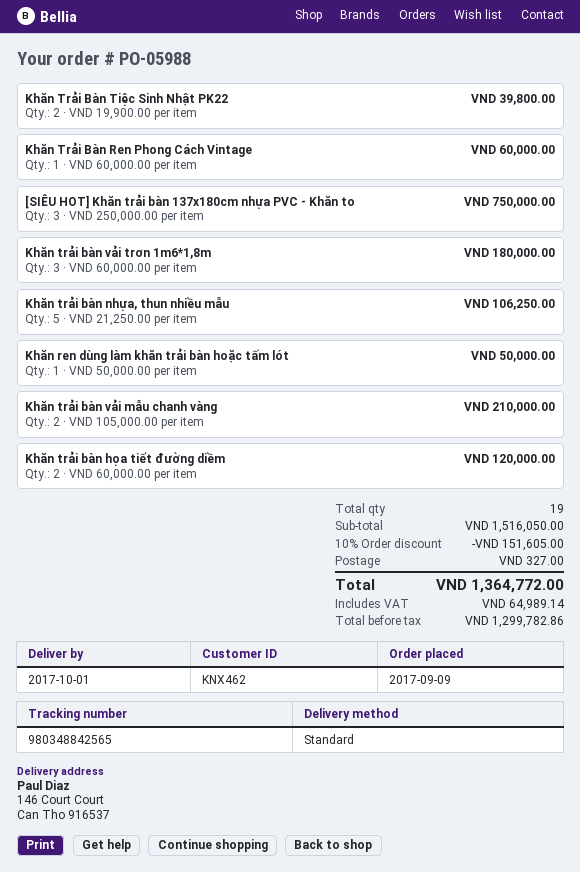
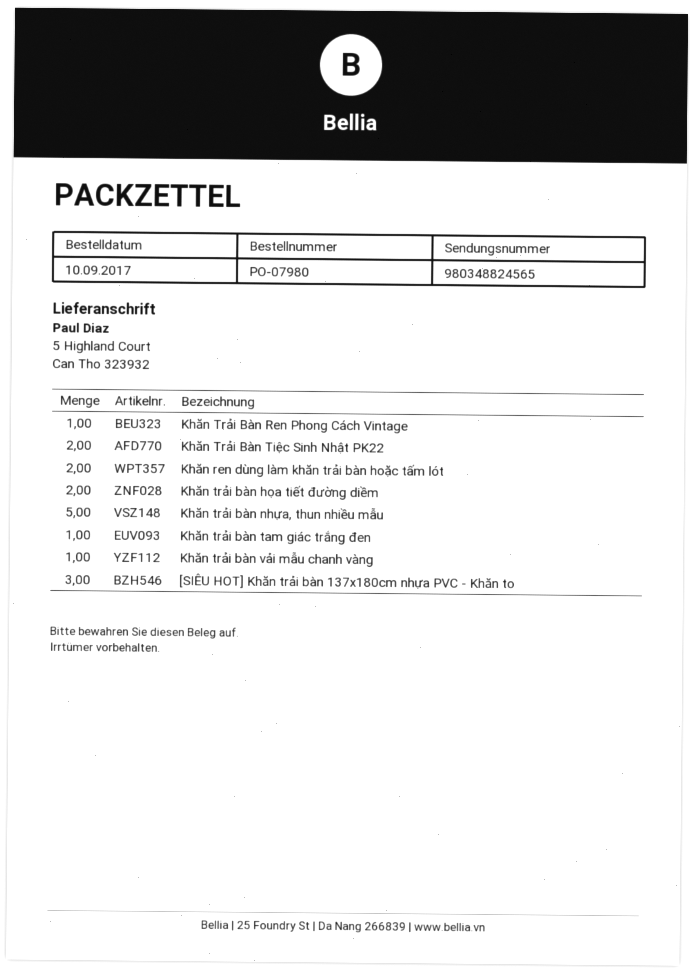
order number: PO-05988 -> PO-07980
order date: 2017-09-09 -> 2017-09-10
tracking number: 980348842565 -> 980348824565
ship to: 146 Court Court, Can Tho 916537 -> 5 Highland Court, Can Tho 323932
Khăn trải bàn vải trơn 1m6*1,8m: 3 -> none
Khăn ren dùng làm khăn trải bàn hoặc tấm lót: 1 -> 2
Khăn trải bàn vải mẫu chanh vàng: 2 -> 1
Khăn trải bàn tam giác trắng đen: none -> 1

